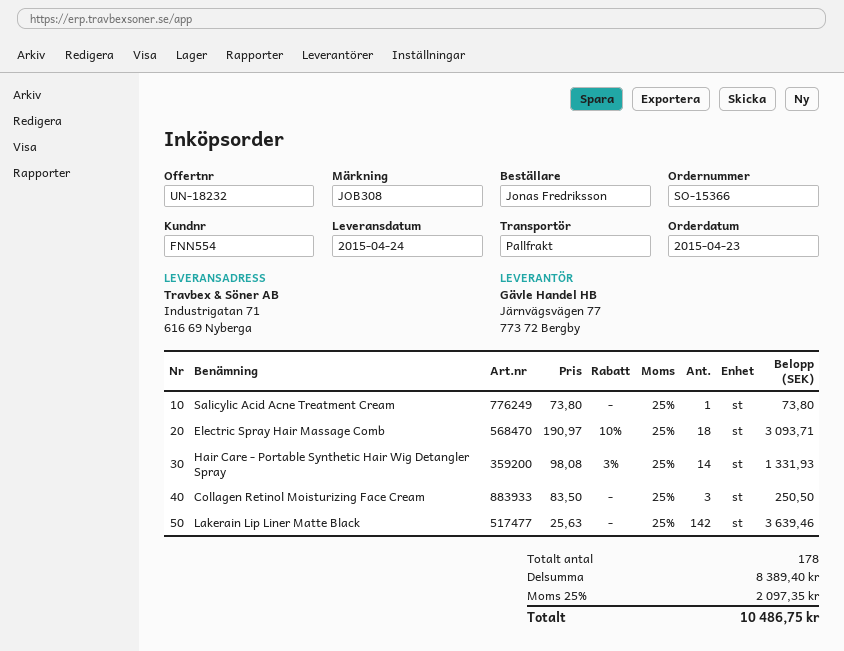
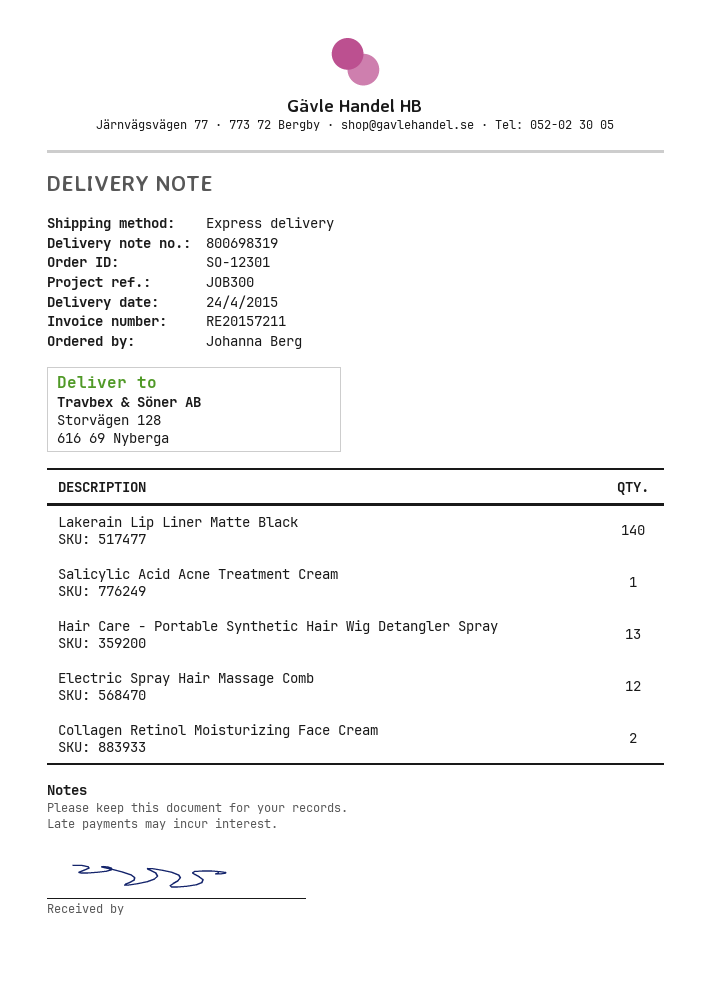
order number: SO-15366 -> SO-12301
reference: JOB308 -> JOB300
ordered by: Jonas Fredriksson -> Johanna Berg
shipping method: pallet freight -> express
ship to: Industrigatan 71, 616 69 Nyberga -> Storvägen 128, 616 69 Nyberga
Electric Spray Hair Massage Comb: 18 -> 12
Hair Care - Portable Synthetic Hair Wig Detangler Spray: 14 -> 13
Collagen Retinol Moisturizing Face Cream: 3 -> 2
Lakerain Lip Liner Matte Black: 142 -> 140

